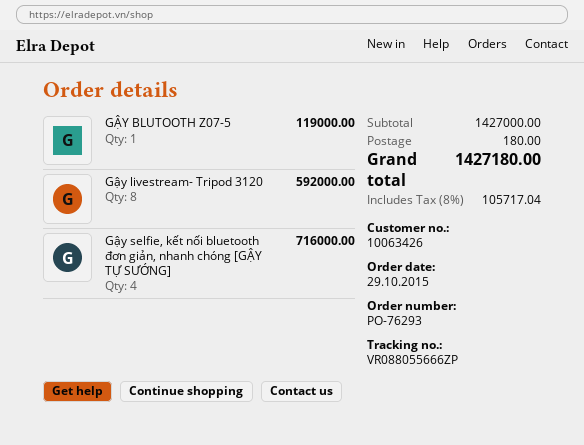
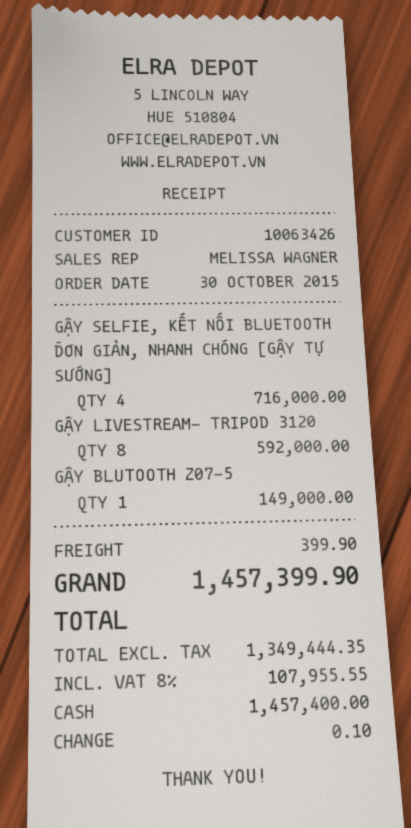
order date: 2015-10-29 -> 2015-10-30
GẬY BLUTOOTH Z07-5: 1 for 119000.00 -> 1 for 149000.00
shipping: 180.00 -> 399.90
tax: 8% = 105717.04 -> 8% = 107955.55
total: 1427180.00 -> 1457399.90

